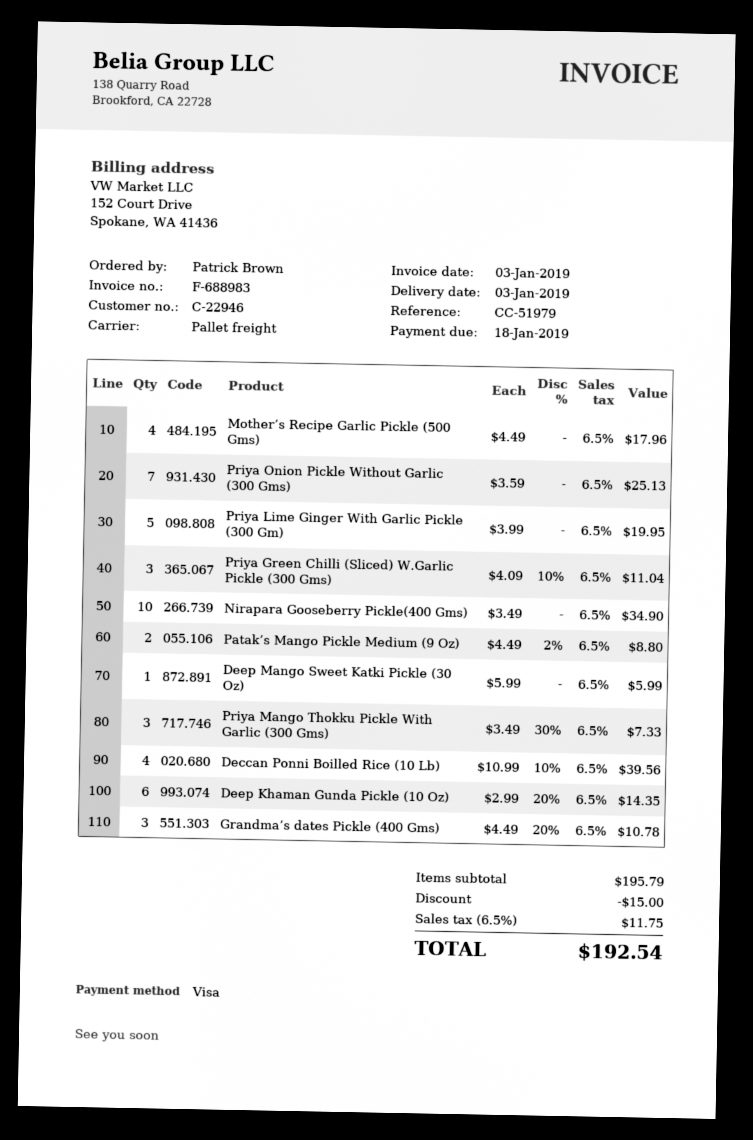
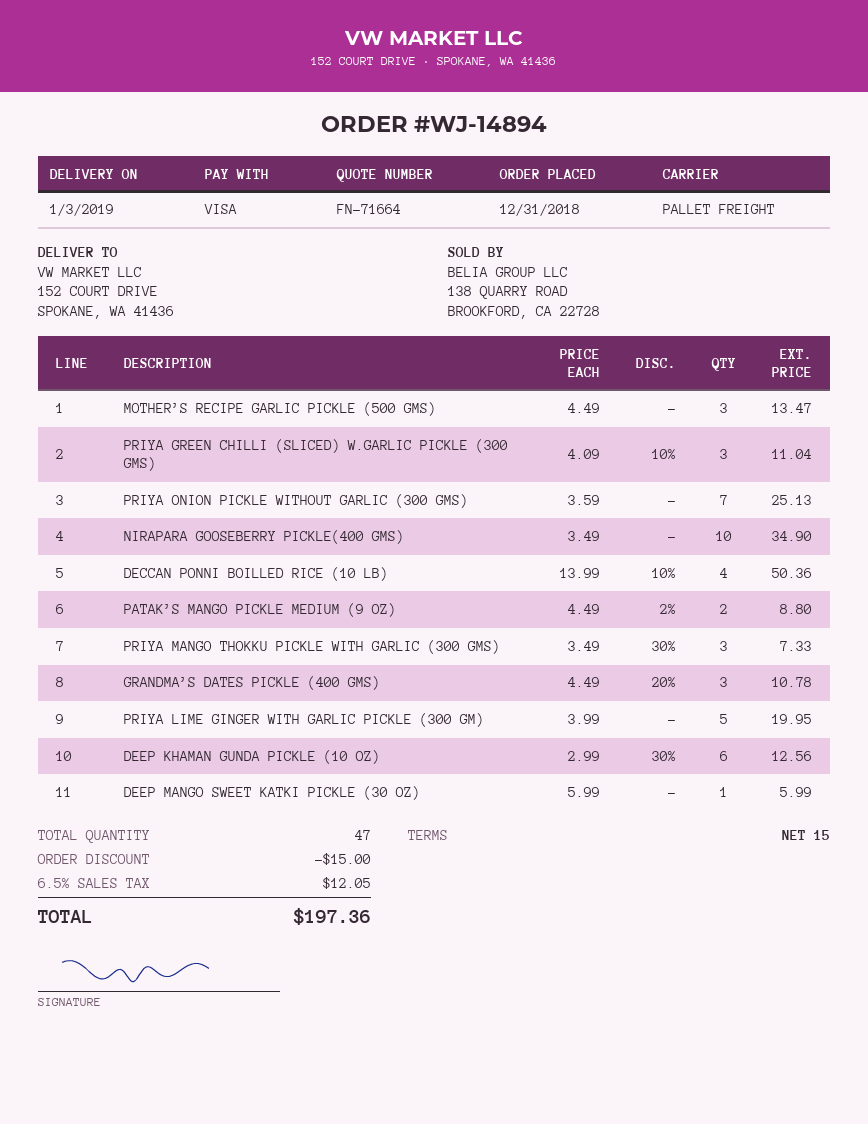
Mother’s Recipe Garlic Pickle (500 Gms): 4 x 4.49 = 17.96 -> 3 x 4.49 = 13.47
Deccan Ponni Boilled Rice (10 Lb): 4 x 10.99 - 10% = 39.56 -> 4 x 13.99 - 10% = 50.36
Deep Khaman Gunda Pickle (10 Oz): 6 x 2.99 - 20% = 14.35 -> 6 x 2.99 - 30% = 12.56
tax: 6.5% = 11.75 -> 6.5% = 12.05
total: 192.54 -> 197.36

